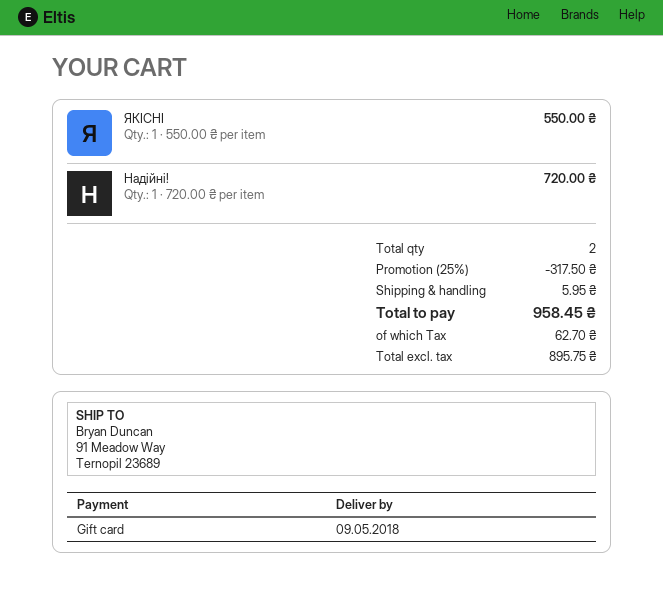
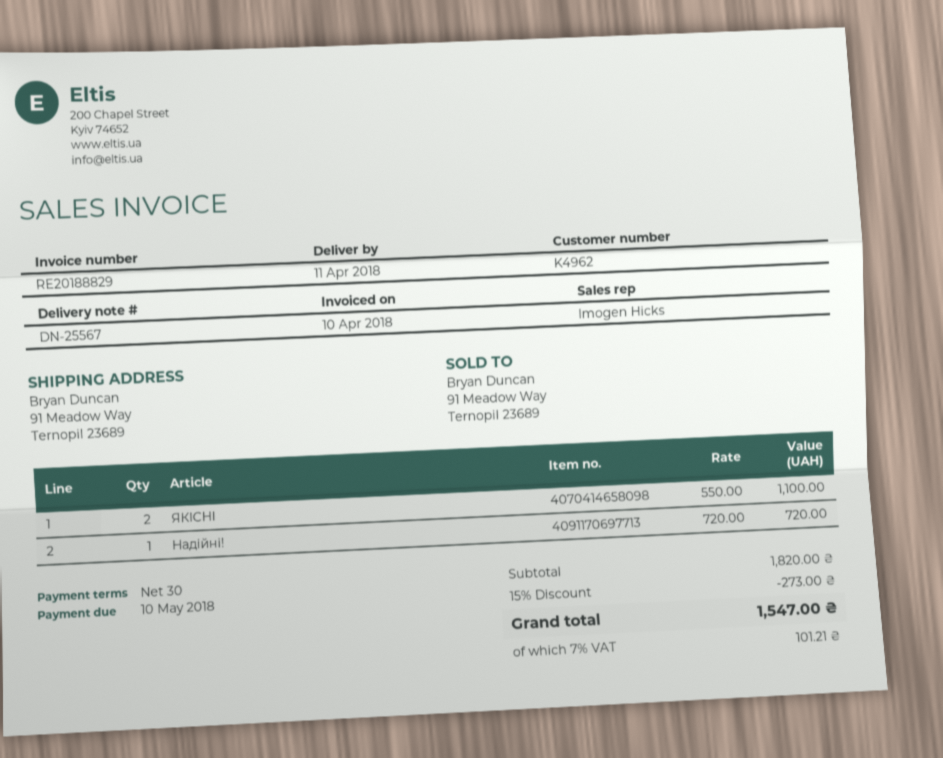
delivery date: 2018-05-09 -> 2018-04-11
ЯКІСНІ: 1 x 550.00 = 550.00 -> 2 x 550.00 = 1100.00
discount: 25% = 317.50 -> 15% = 273.00
shipping: 5.95 -> none
tax: 62.70 -> 101.21
total: 958.45 -> 1547.00

